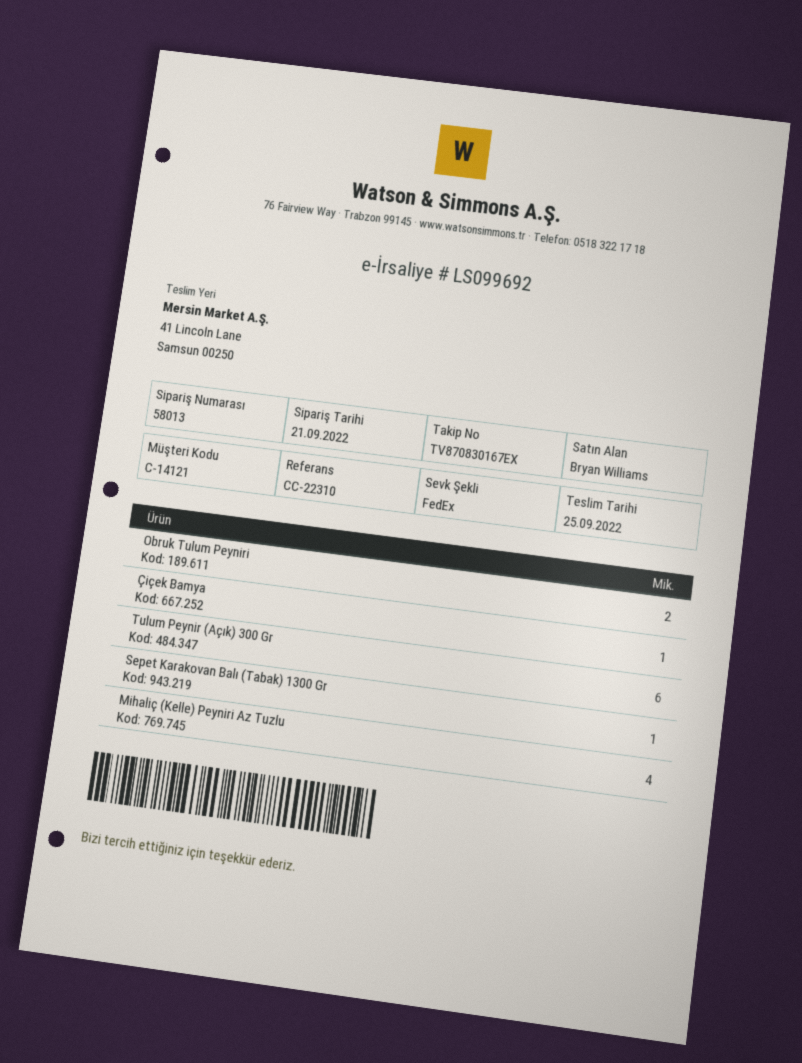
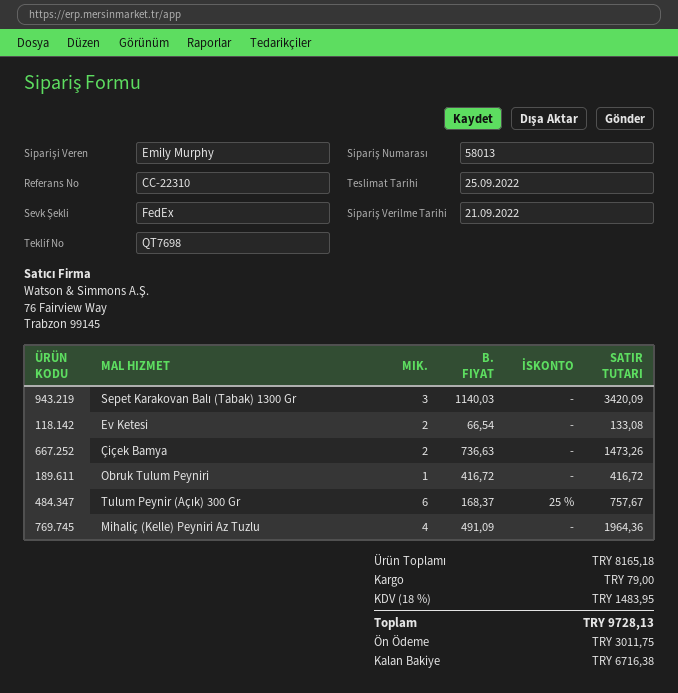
ordered by: Bryan Williams -> Emily Murphy
Obruk Tulum Peyniri: 2 -> 1
Çiçek Bamya: 1 -> 2
Sepet Karakovan Balı (Tabak) 1300 Gr: 1 -> 3
Ev Ketesi: none -> 2

